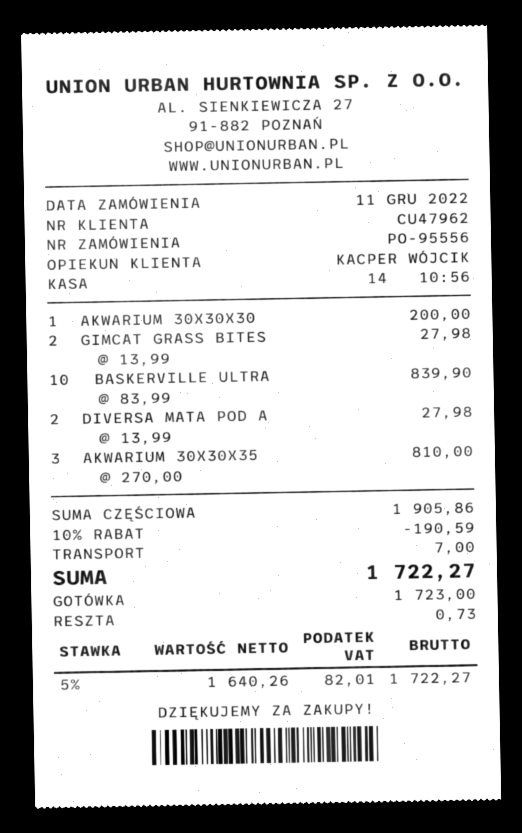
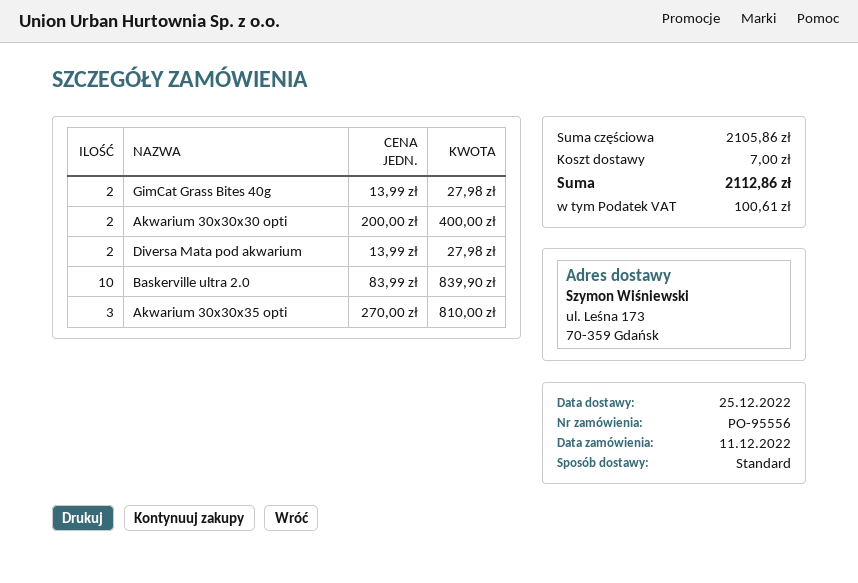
AKWARIUM 30X30X30: 1 x 200.00 = 200.00 -> 2 x 200.00 = 400.00
subtotal: 1905.86 -> 2105.86
discount: 10% = 190.59 -> none
tax: 82.01 -> 100.61
total: 1722.27 -> 2112.86

